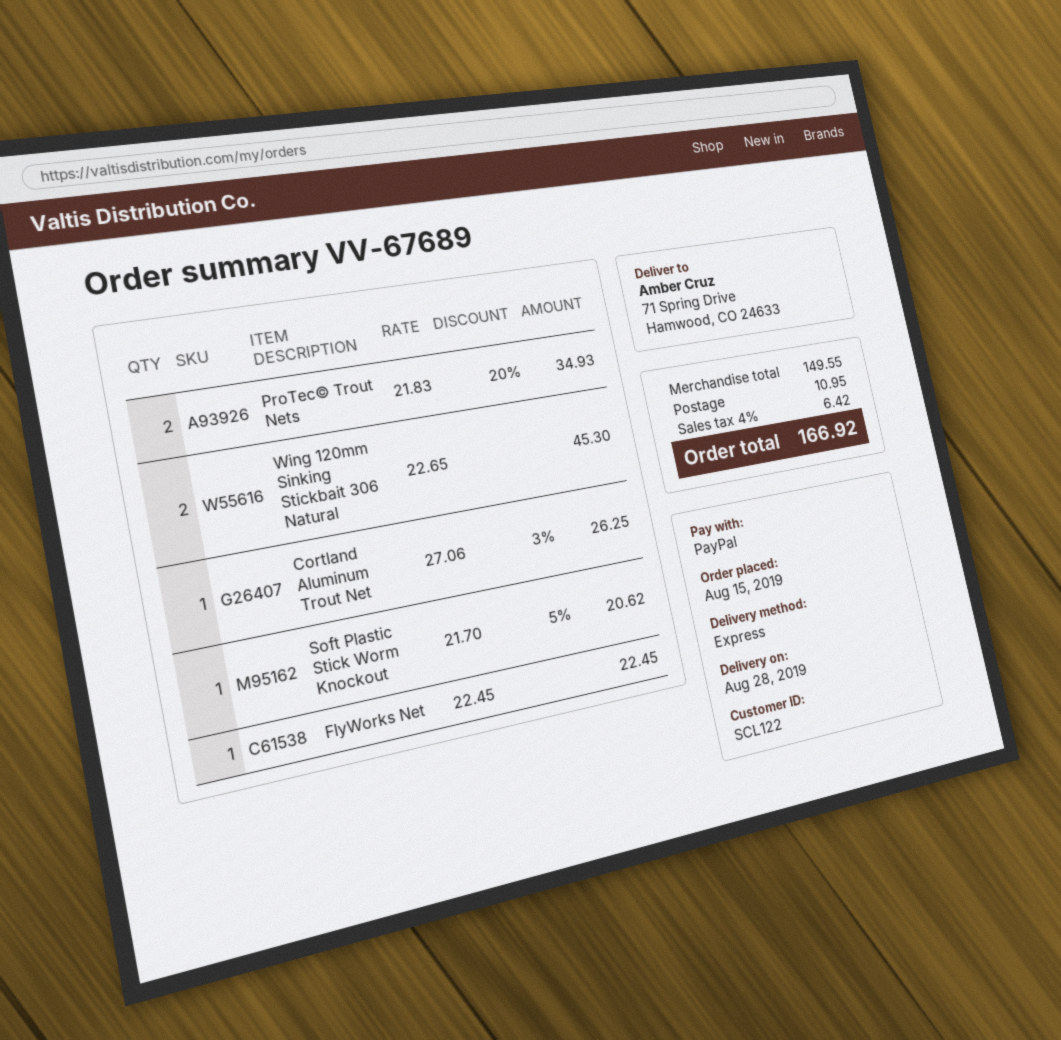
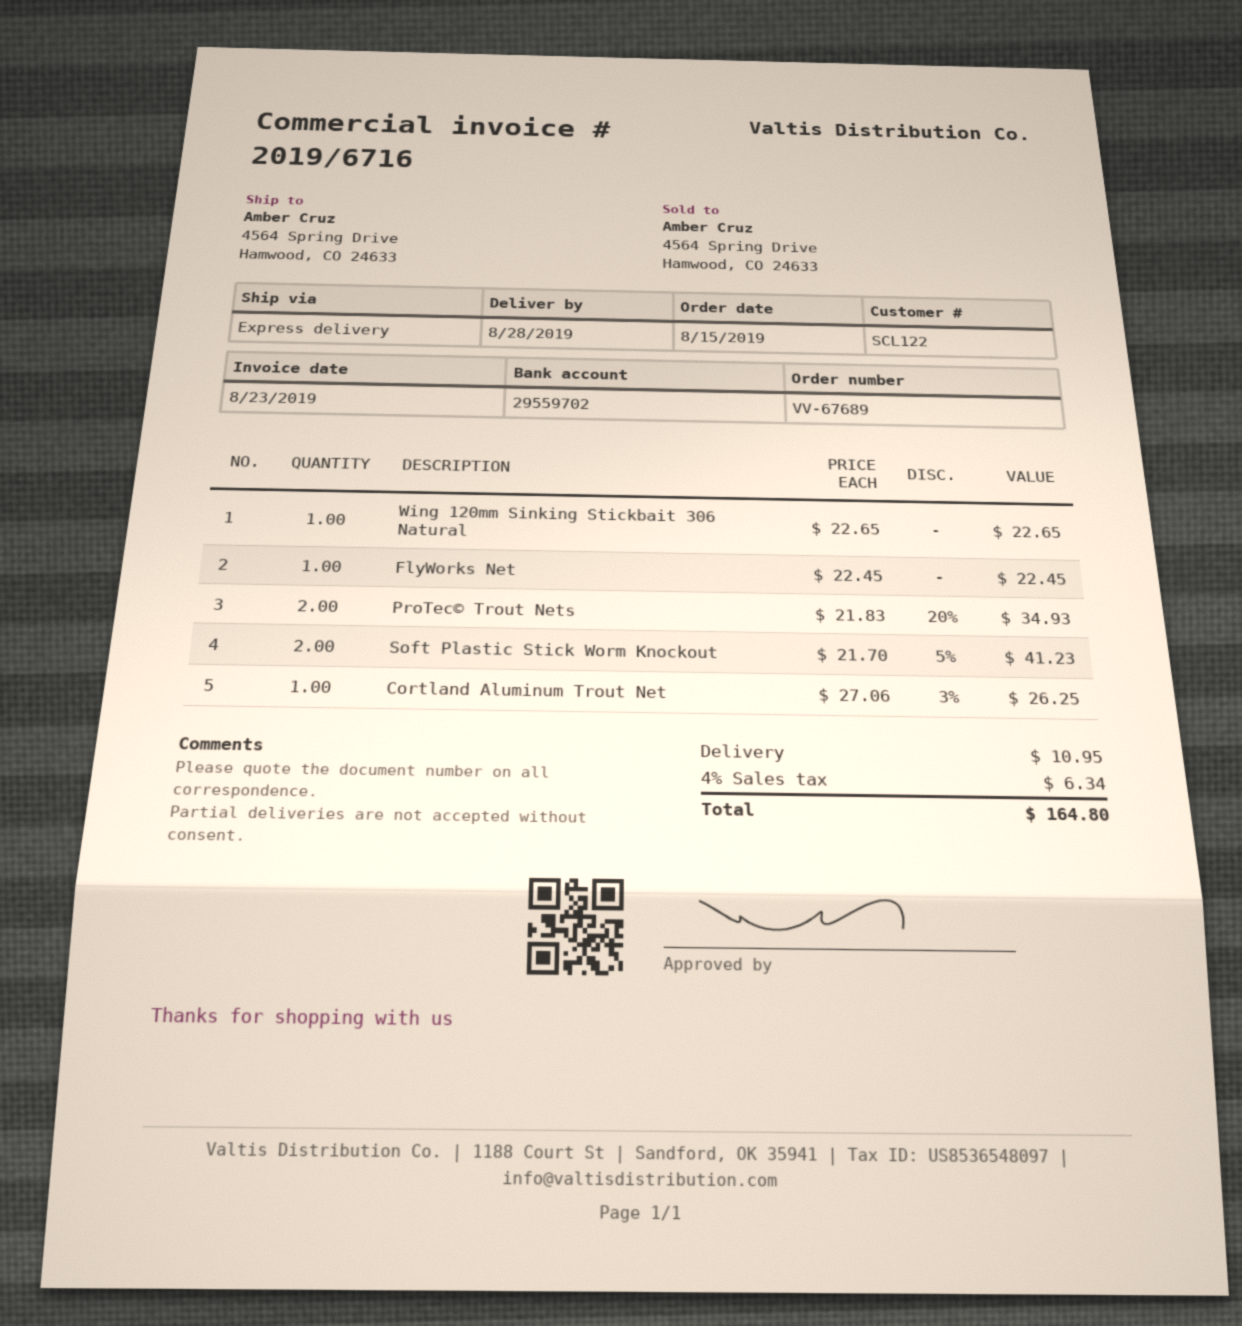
ship to: 71 Spring Drive, Hamwood, CO 24633 -> 4564 Spring Drive, Hamwood, CO 24633
Wing 120mm Sinking Stickbait 306 Natural: 2 x 22.65 = 45.30 -> 1 x 22.65 = 22.65
Soft Plastic Stick Worm Knockout: 1 x 21.70 - 5% = 20.62 -> 2 x 21.70 - 5% = 41.23
tax: 4% = 6.42 -> 4% = 6.34
total: 166.92 -> 164.80

